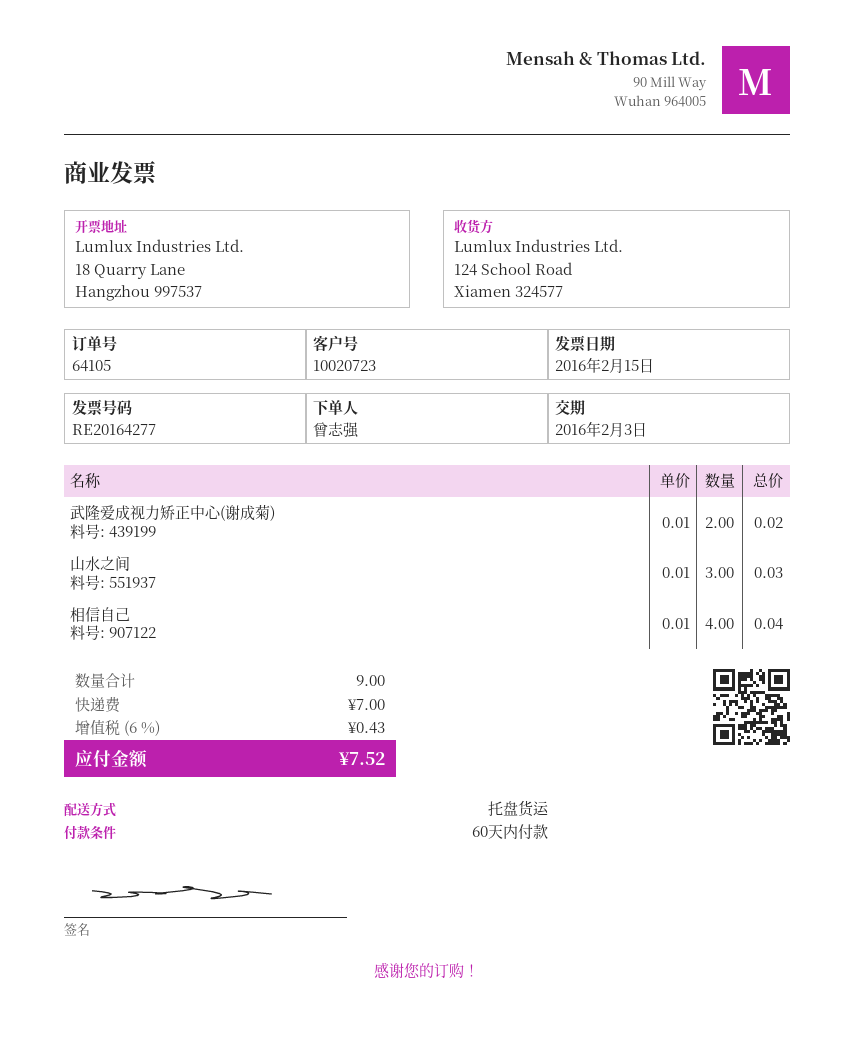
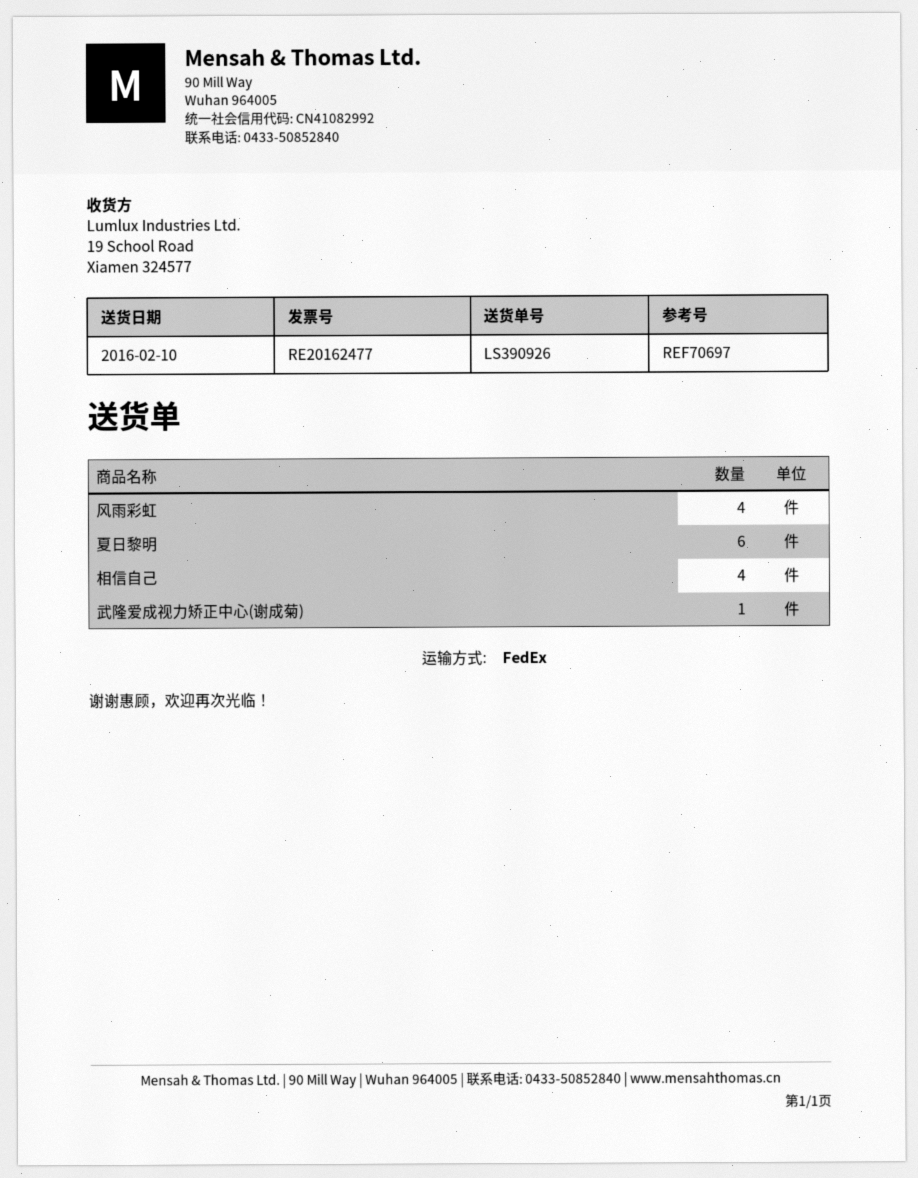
delivery date: 2016-02-03 -> 2016-02-10
invoice number: RE20164277 -> RE20162477
shipping method: pallet freight -> FedEx
ship to: 124 School Road, Xiamen 324577 -> 19 School Road, Xiamen 324577
武隆爱成视力矫正中心(谢成菊): 2 -> 1
山水之间: 3 -> none
风雨彩虹: none -> 4
夏日黎明: none -> 6

